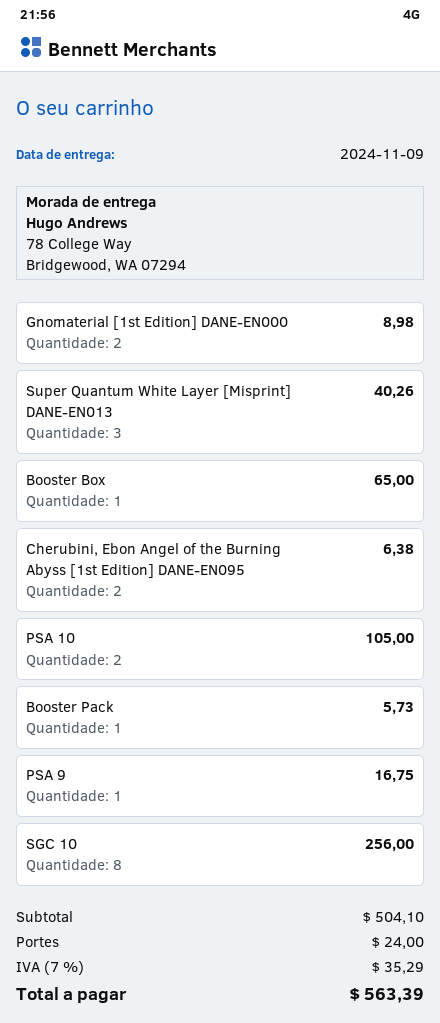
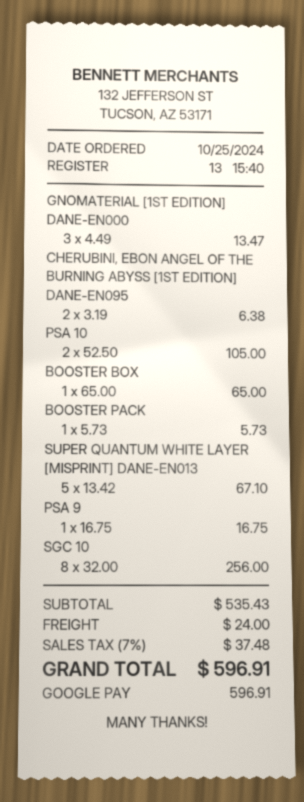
Gnomaterial [1st Edition] DANE-EN000: 2 for 8.98 -> 3 for 13.47
Super Quantum White Layer [Misprint] DANE-EN013: 3 for 40.26 -> 5 for 67.10
subtotal: 504.10 -> 535.43
tax: 7% = 35.29 -> 7% = 37.48
total: 563.39 -> 596.91

